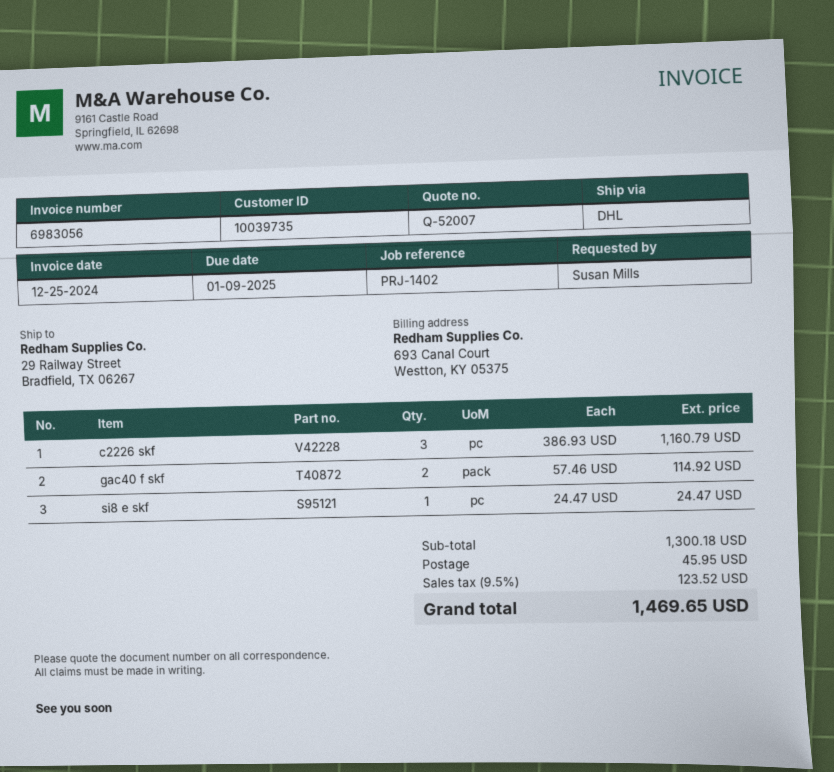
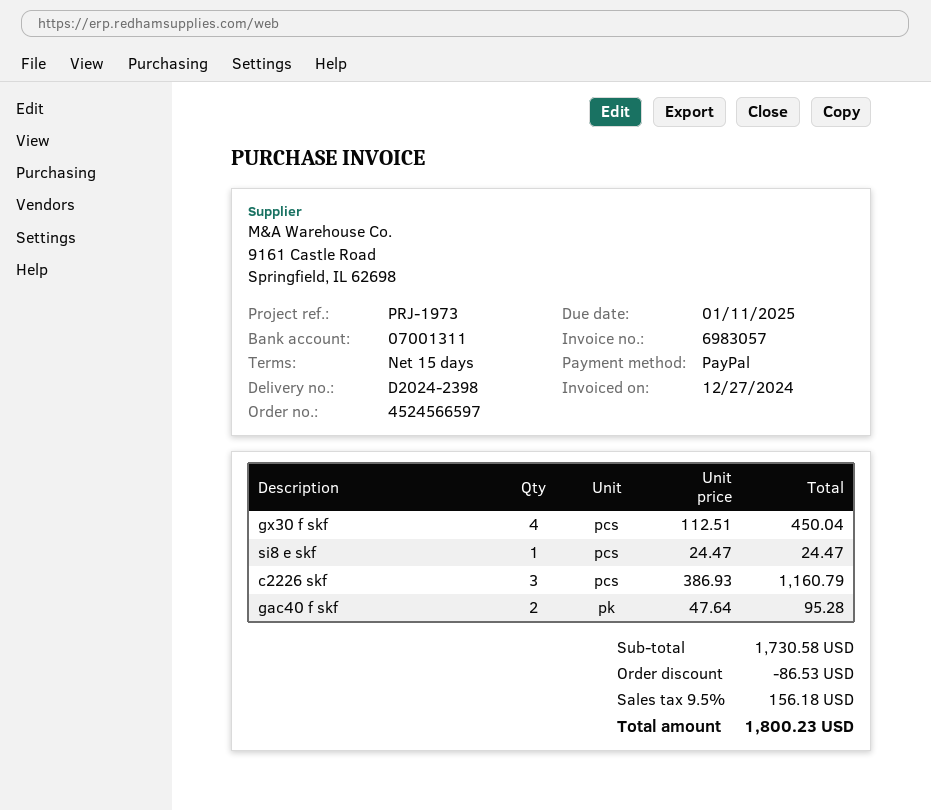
invoice number: 6983056 -> 6983057
invoice date: 2024-12-25 -> 2024-12-27
due date: 2025-01-09 -> 2025-01-11
reference: PRJ-1402 -> PRJ-1973
gac40 f skf: 2 x 57.46 = 114.92 -> 2 x 47.64 = 95.28
gx30 f skf: none -> 4 x 112.51 = 450.04
subtotal: 1300.18 -> 1730.58
discount: none -> 86.53
shipping: 45.95 -> none
tax: 9.5% = 123.52 -> 9.5% = 156.18
total: 1469.65 -> 1800.23

